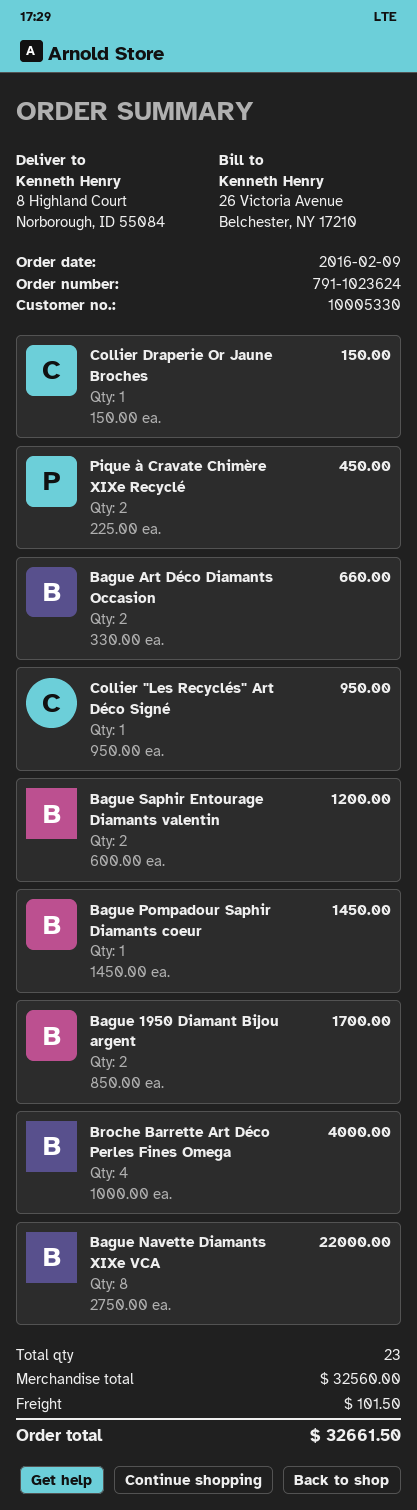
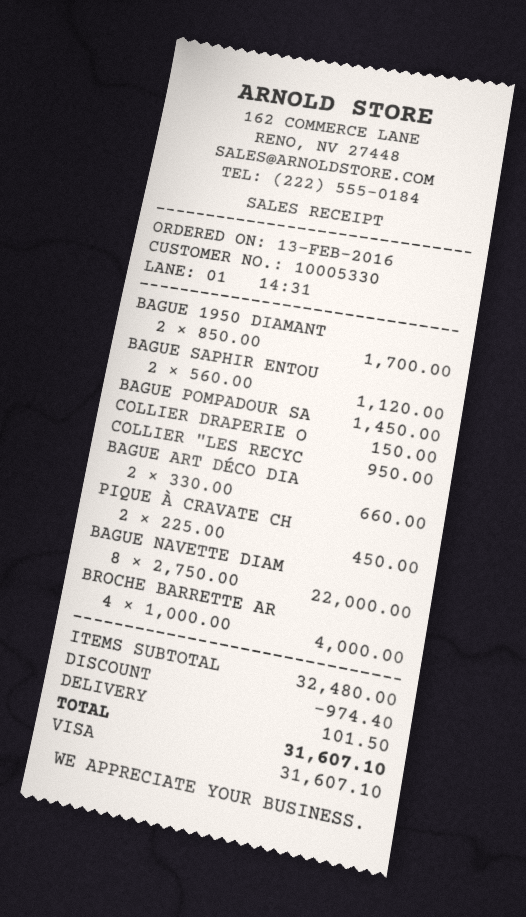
order date: 2016-02-09 -> 2016-02-13
Bague Saphir Entourage Diamants valentin: 2 x 600.00 = 1200.00 -> 2 x 560.00 = 1120.00
subtotal: 32560.00 -> 32480.00
discount: none -> 974.40
total: 32661.50 -> 31607.10

